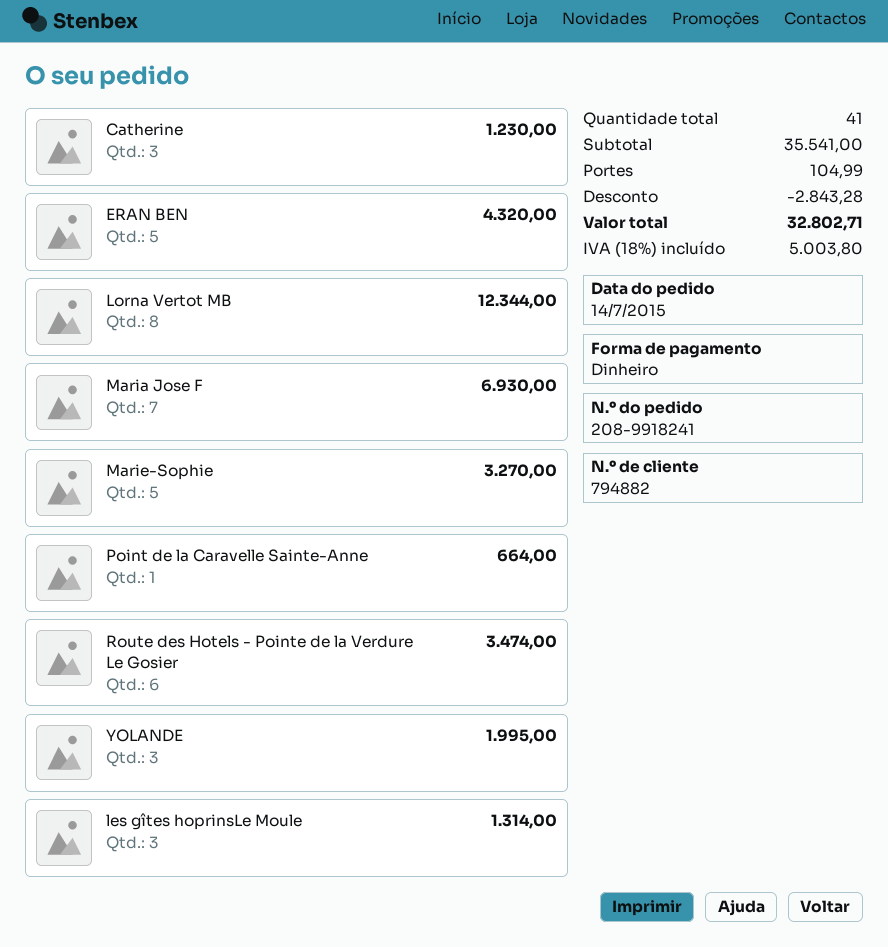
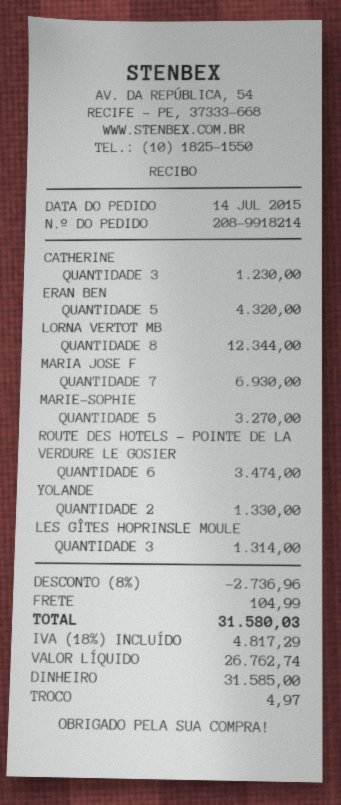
order number: 208-9918241 -> 208-9918214
Point de la Caravelle Sainte-Anne: 1 for 664.00 -> none
YOLANDE: 3 for 1995.00 -> 2 for 1330.00
discount: 2843.28 -> 2736.96
tax: 18% = 5003.80 -> 18% = 4817.29
total: 32802.71 -> 31580.03

